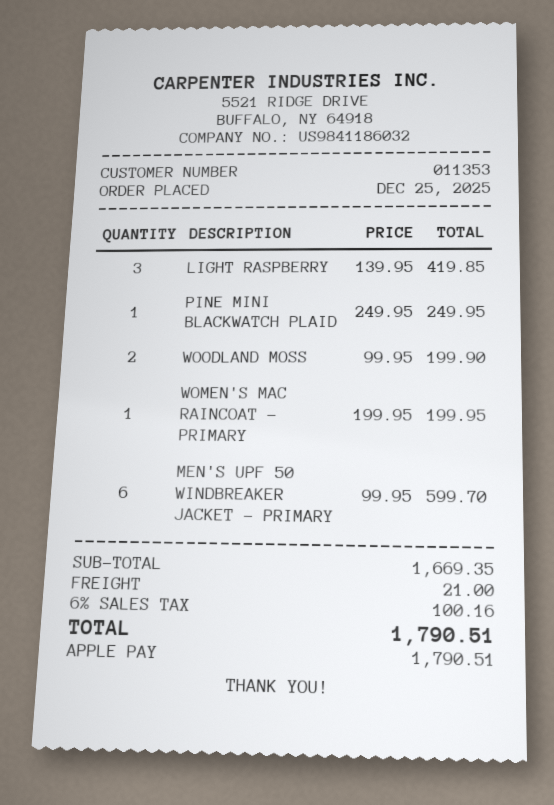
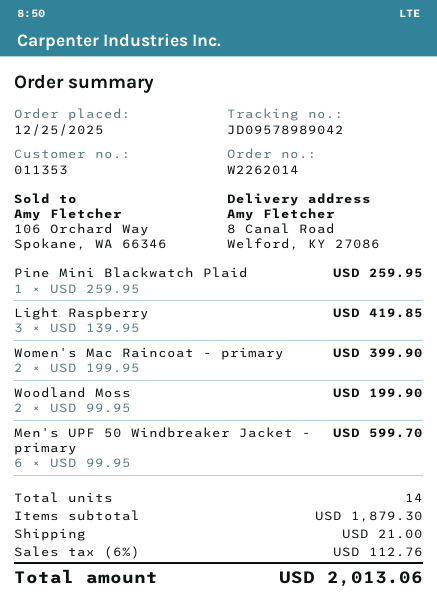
PINE MINI BLACKWATCH PLAID: 1 x 249.95 = 249.95 -> 1 x 259.95 = 259.95
WOMEN'S MAC RAINCOAT - PRIMARY: 1 x 199.95 = 199.95 -> 2 x 199.95 = 399.90
subtotal: 1669.35 -> 1879.30
tax: 6% = 100.16 -> 6% = 112.76
total: 1790.51 -> 2013.06

